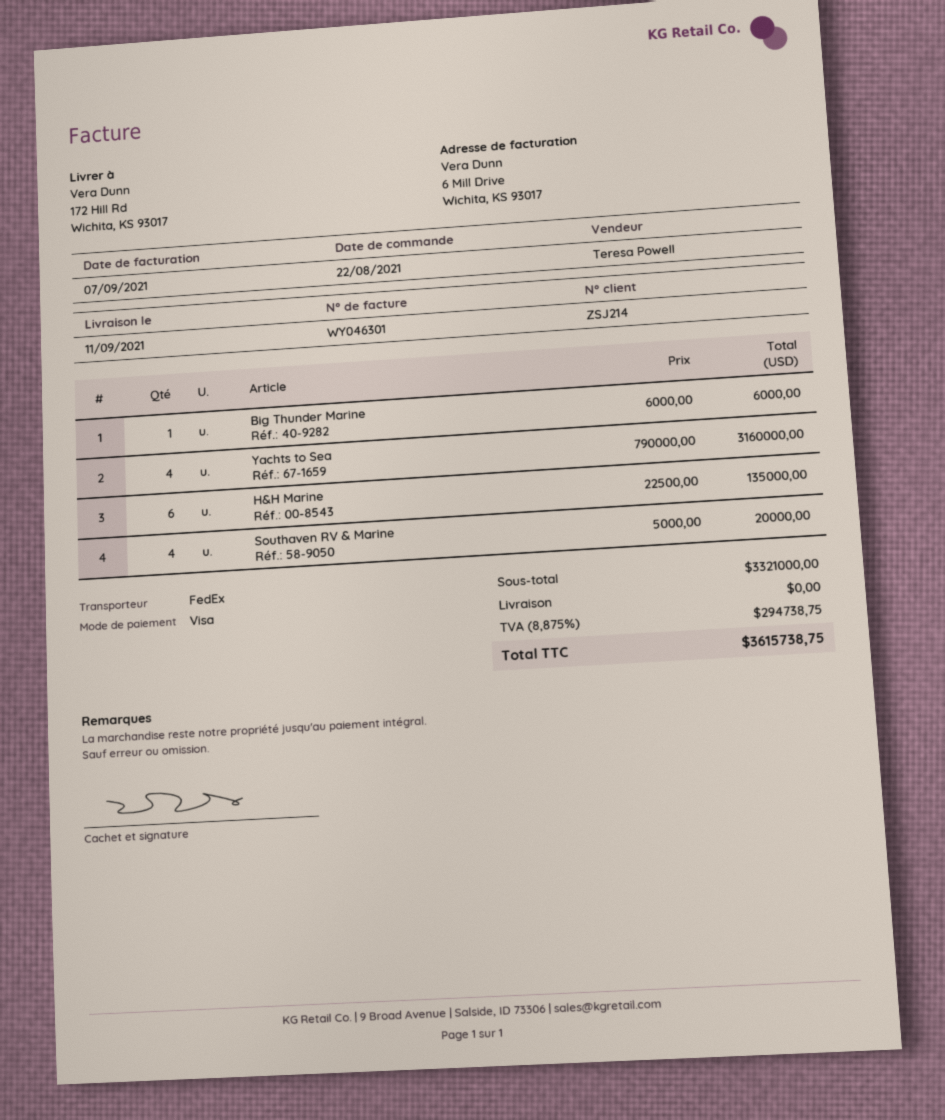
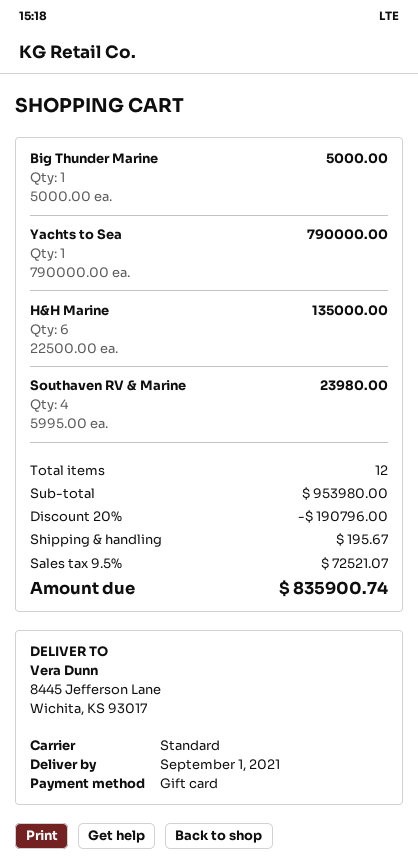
delivery date: 2021-09-11 -> 2021-09-01
payment method: Visa -> gift card
shipping method: FedEx -> standard
ship to: 172 Hill Rd, Wichita, KS 93017 -> 8445 Jefferson Lane, Wichita, KS 93017
Big Thunder Marine: 1 x 6000.00 = 6000.00 -> 1 x 5000.00 = 5000.00
Yachts to Sea: 4 x 790000.00 = 3160000.00 -> 1 x 790000.00 = 790000.00
Southaven RV & Marine: 4 x 5000.00 = 20000.00 -> 4 x 5995.00 = 23980.00
subtotal: 3321000.00 -> 953980.00
discount: none -> 20% = 190796.00
shipping: 0.00 -> 195.67
tax: 8.875% = 294738.75 -> 9.5% = 72521.07
total: 3615738.75 -> 835900.74

